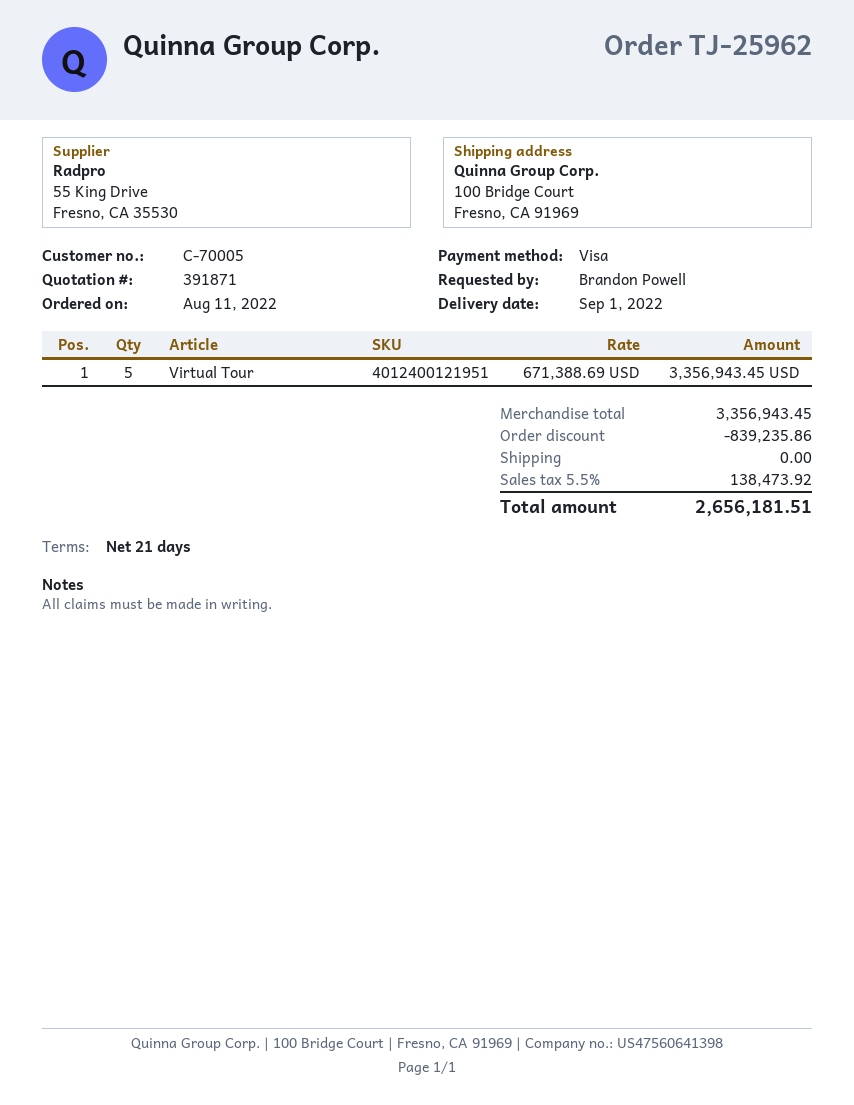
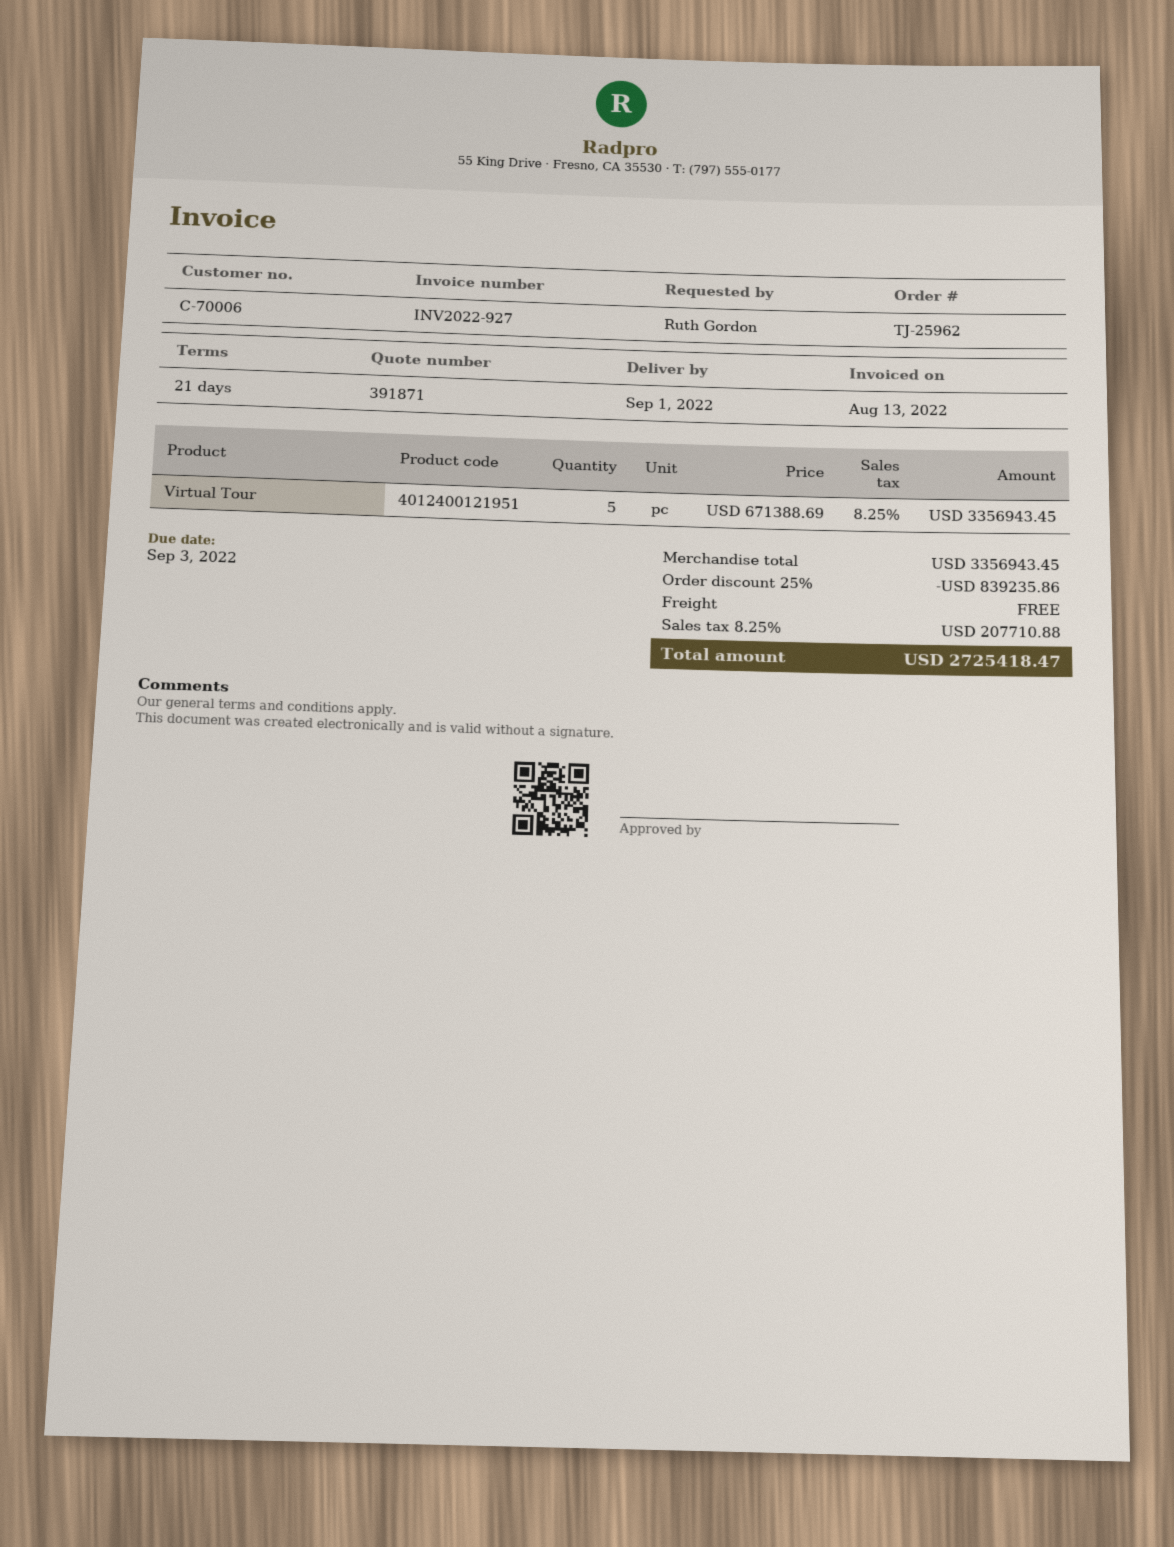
customer number: C-70005 -> C-70006
ordered by: Brandon Powell -> Ruth Gordon
tax: 5.5% = 138473.92 -> 8.25% = 207710.88
total: 2656181.51 -> 2725418.47

